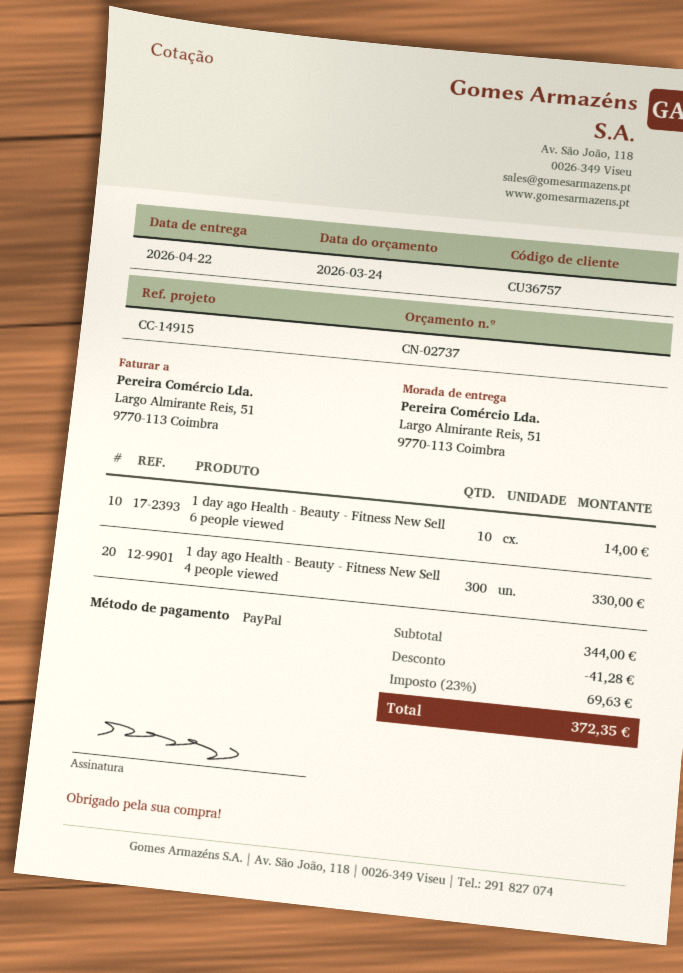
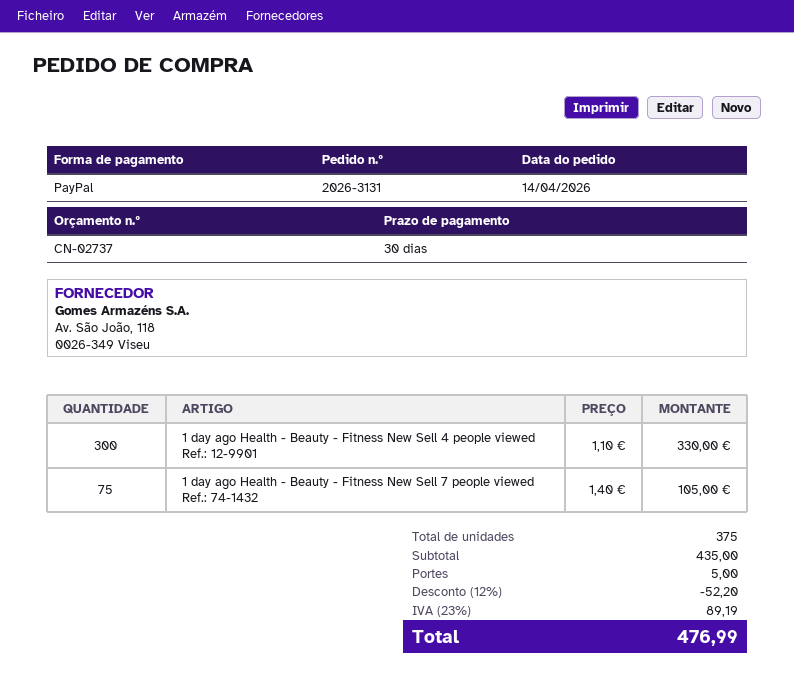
1 day ago Health - Beauty - Fitness New Sell 6 people viewed: 10 for 14.00 -> none
1 day ago Health - Beauty - Fitness New Sell 7 people viewed: none -> 75 for 105.00
subtotal: 344.00 -> 435.00
discount: 41.28 -> 52.20
shipping: none -> 5.00
tax: 23% = 69.63 -> 23% = 89.19
total: 372.35 -> 476.99

